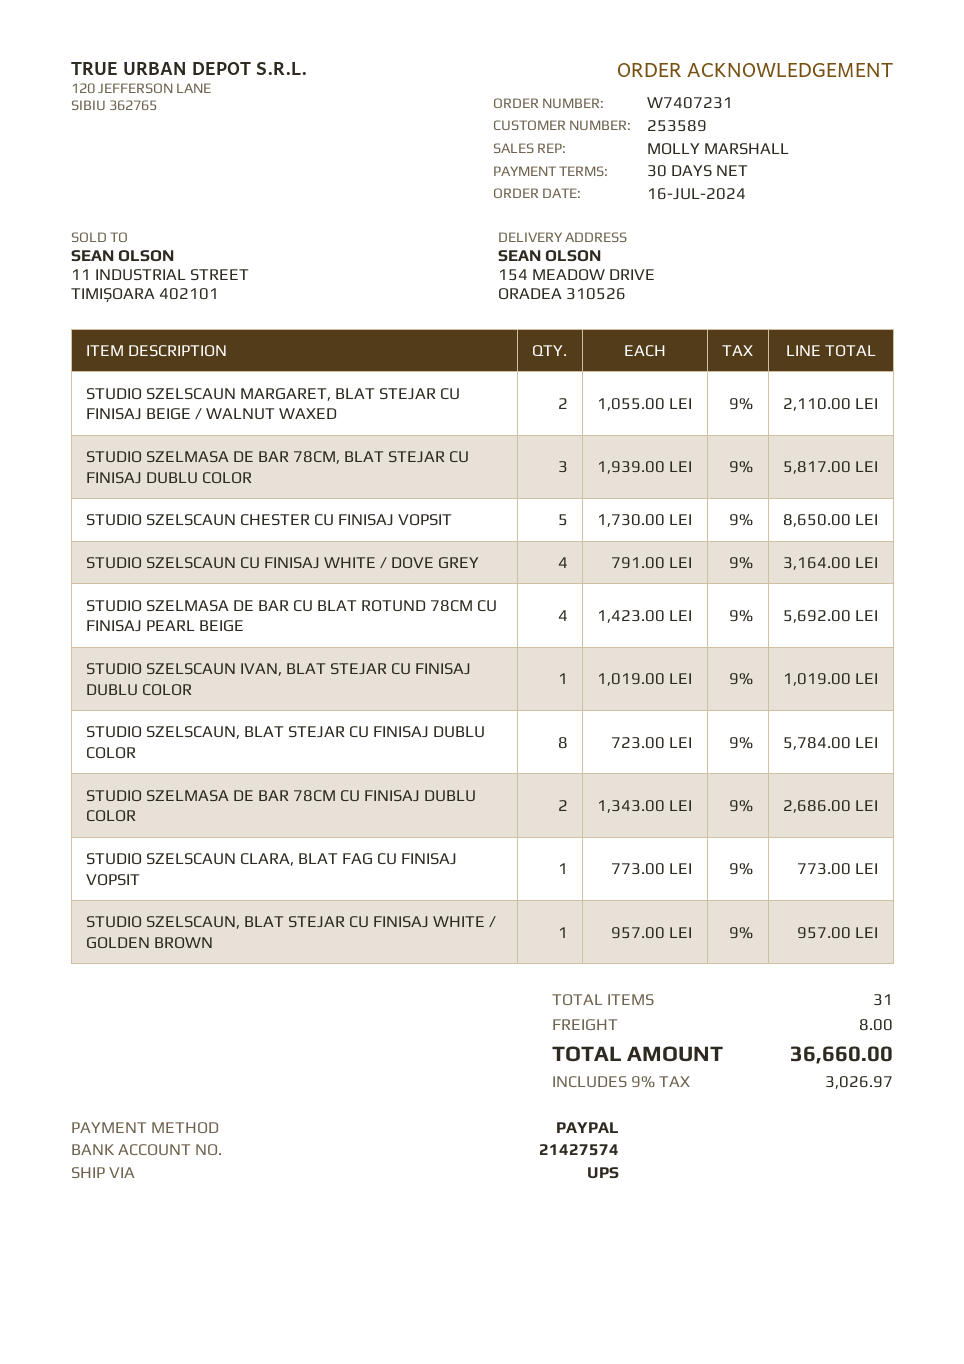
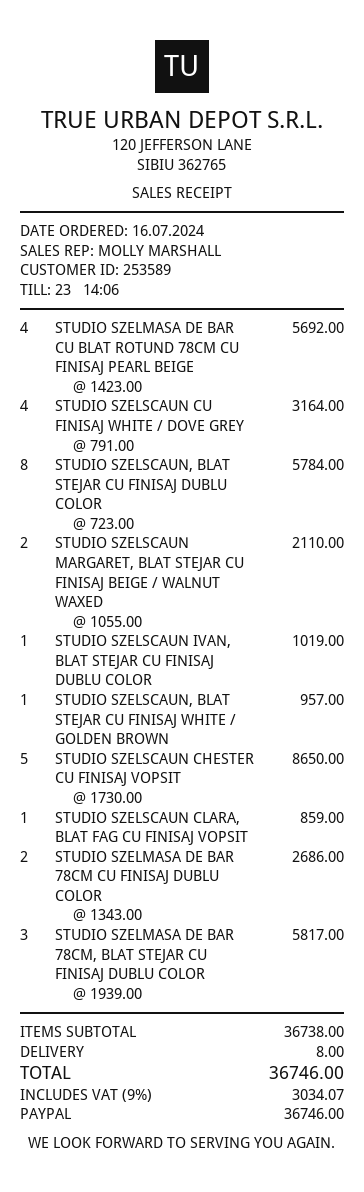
STUDIO SZELSCAUN CLARA, BLAT FAG CU FINISAJ VOPSIT: 1 x 773.00 = 773.00 -> 1 x 859.00 = 859.00
tax: 9% = 3026.97 -> 9% = 3034.07
total: 36660.00 -> 36746.00

